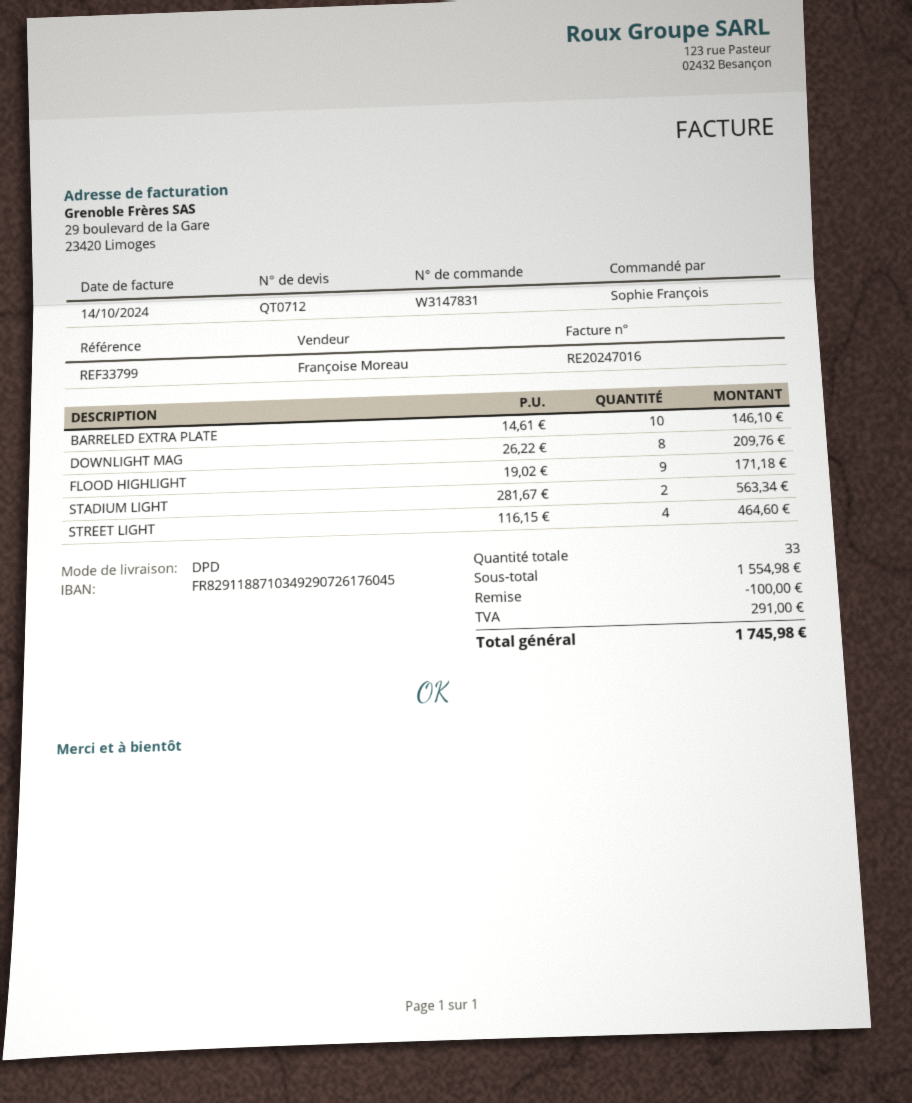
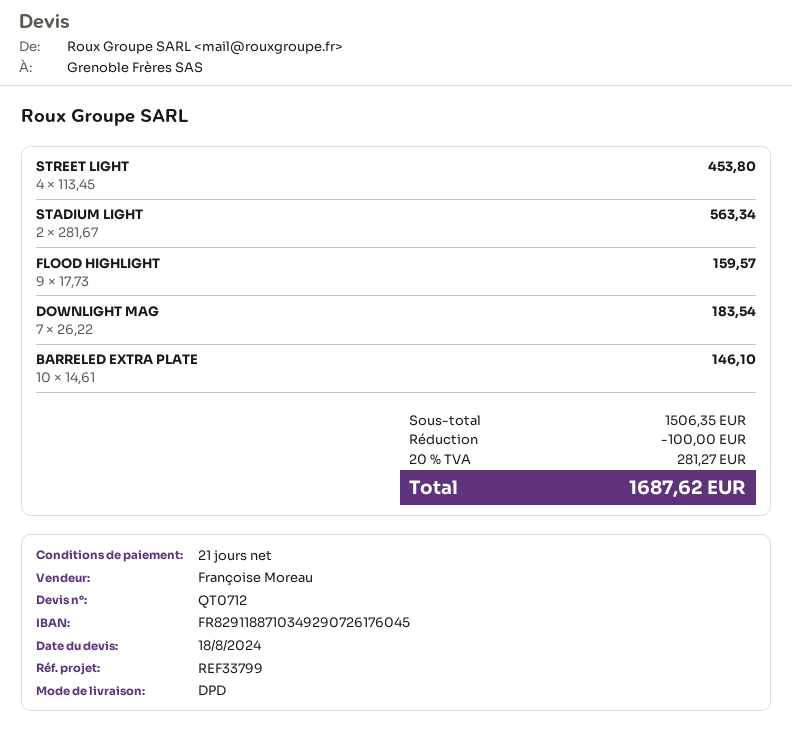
DOWNLIGHT MAG: 8 x 26.22 = 209.76 -> 7 x 26.22 = 183.54
FLOOD HIGHLIGHT: 9 x 19.02 = 171.18 -> 9 x 17.73 = 159.57
STREET LIGHT: 4 x 116.15 = 464.60 -> 4 x 113.45 = 453.80
subtotal: 1554.98 -> 1506.35
tax: 291.00 -> 281.27
total: 1745.98 -> 1687.62

